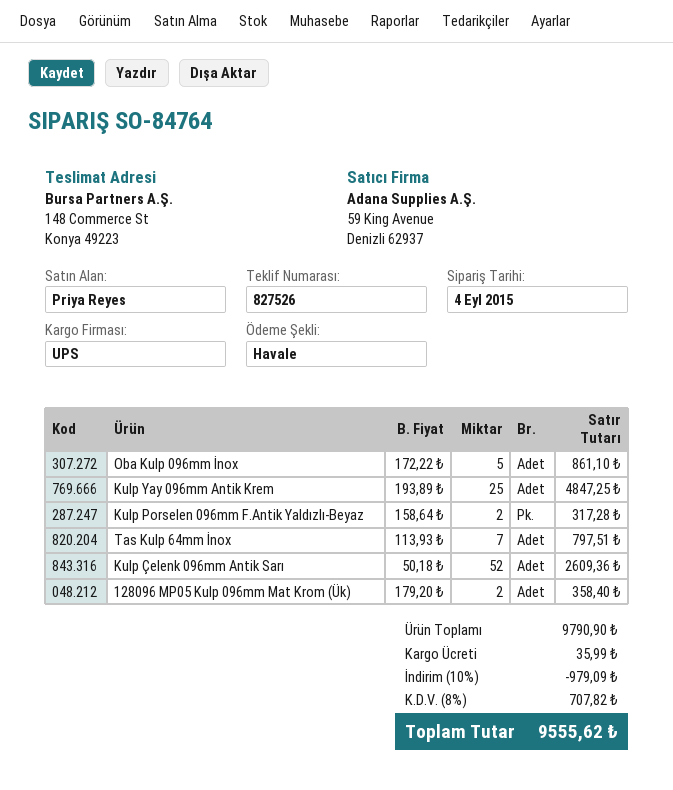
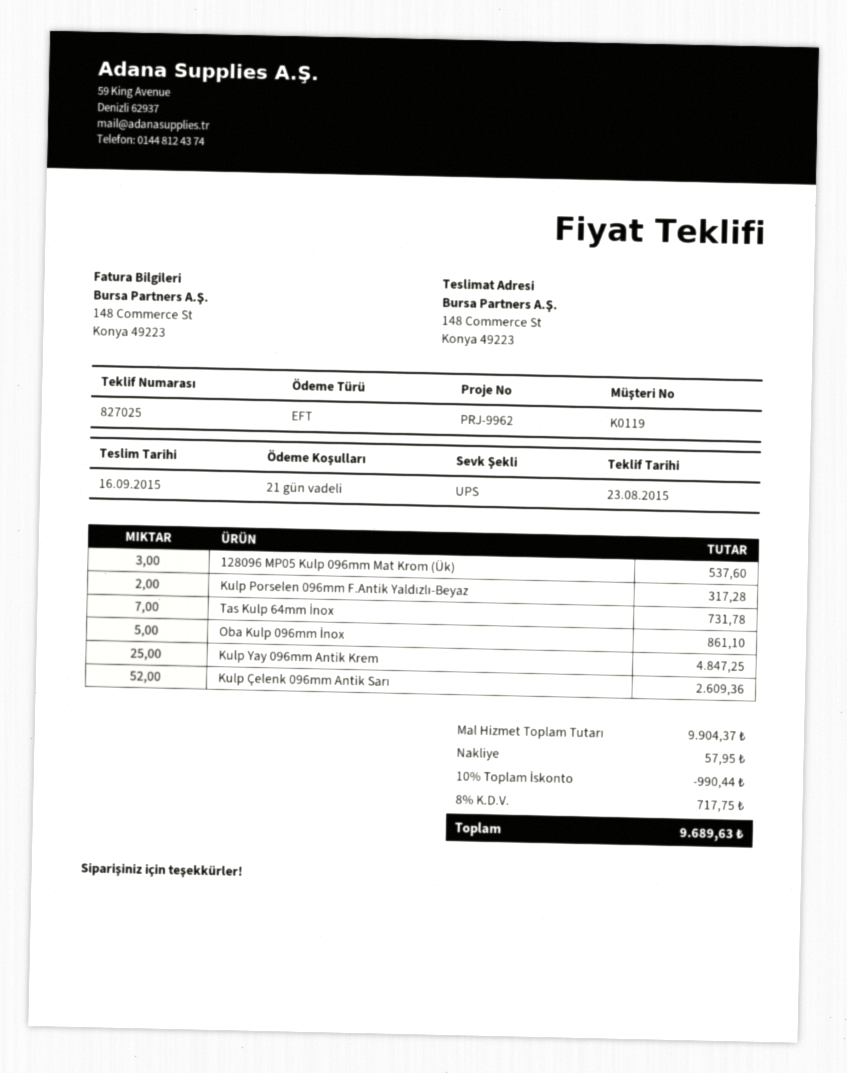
quote number: 827526 -> 827025
Tas Kulp 64mm İnox: 7 for 797.51 -> 7 for 731.78
128096 MP05 Kulp 096mm Mat Krom (Ük): 2 for 358.40 -> 3 for 537.60
subtotal: 9790.90 -> 9904.37
discount: 10% = 979.09 -> 10% = 990.44
shipping: 35.99 -> 57.95
tax: 8% = 707.82 -> 8% = 717.75
total: 9555.62 -> 9689.63

